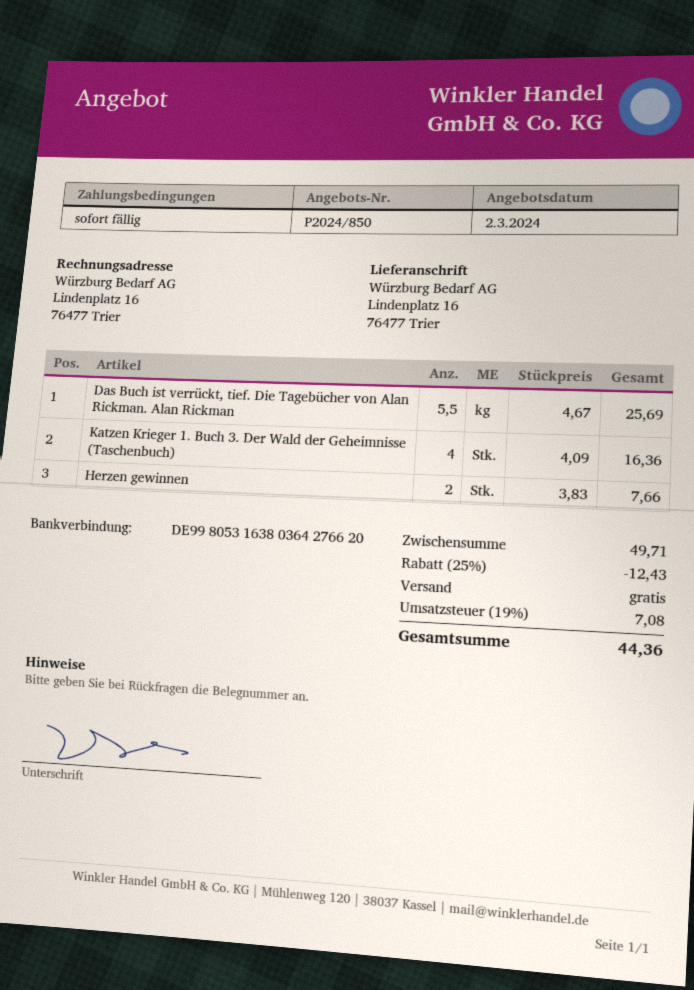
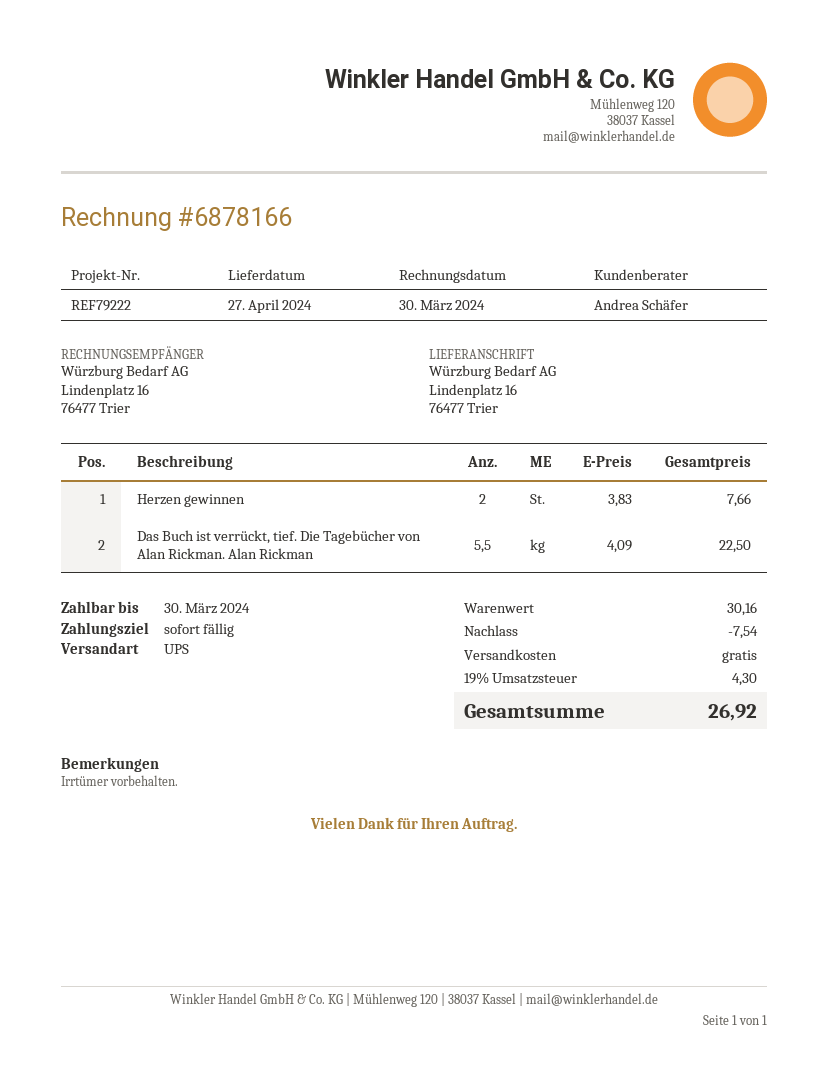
Das Buch ist verrückt, tief. Die Tagebücher von Alan Rickman. Alan Rickman: 5.5 x 4.67 = 25.69 -> 5.5 x 4.09 = 22.50
Katzen Krieger 1. Buch 3. Der Wald der Geheimnisse (Taschenbuch): 4 x 4.09 = 16.36 -> none
subtotal: 49.71 -> 30.16
discount: 12.43 -> 7.54
tax: 19% = 7.08 -> 19% = 4.30
total: 44.36 -> 26.92

